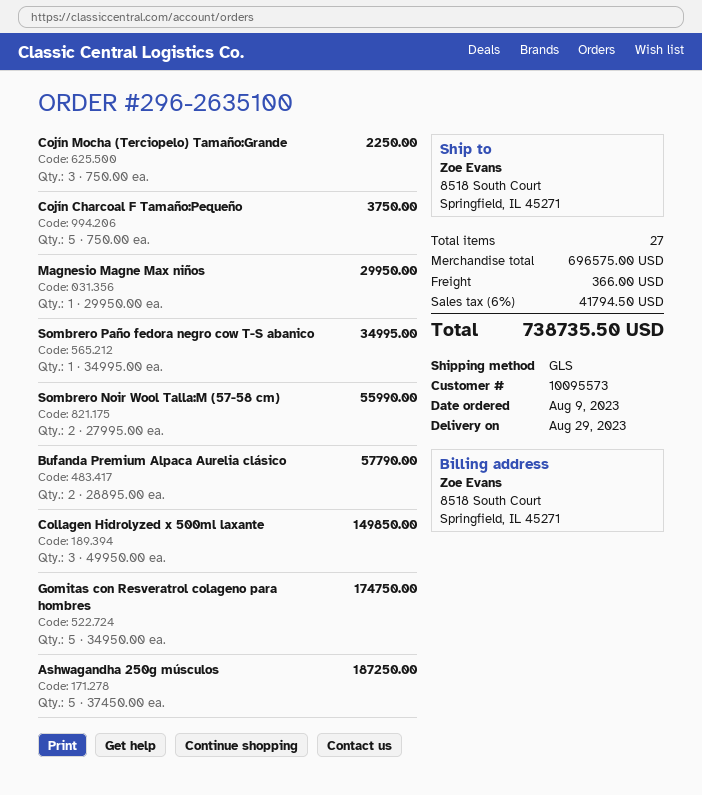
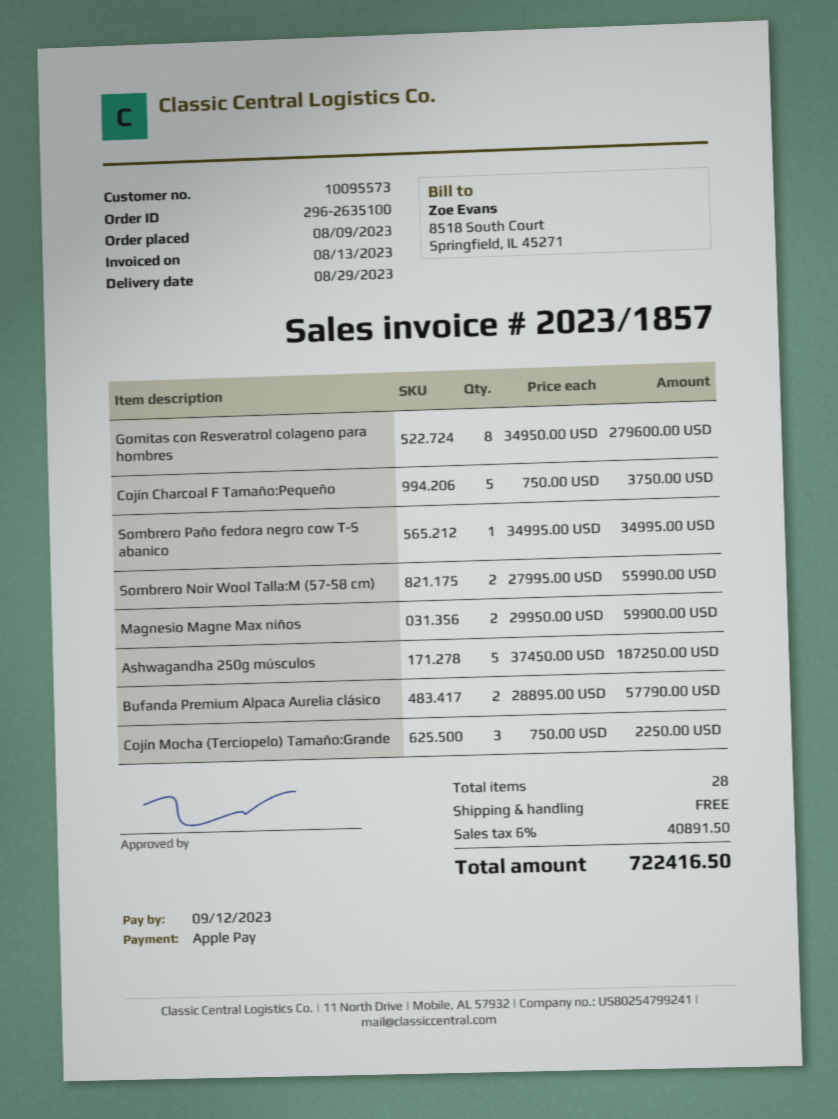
Magnesio Magne Max niños: 1 x 29950.00 = 29950.00 -> 2 x 29950.00 = 59900.00
Collagen Hidrolyzed x 500ml laxante: 3 x 49950.00 = 149850.00 -> none
Gomitas con Resveratrol colageno para hombres: 5 x 34950.00 = 174750.00 -> 8 x 34950.00 = 279600.00
total quantity: 27 -> 28
shipping: 366.00 -> 0.00
tax: 6% = 41794.50 -> 6% = 40891.50
total: 738735.50 -> 722416.50

